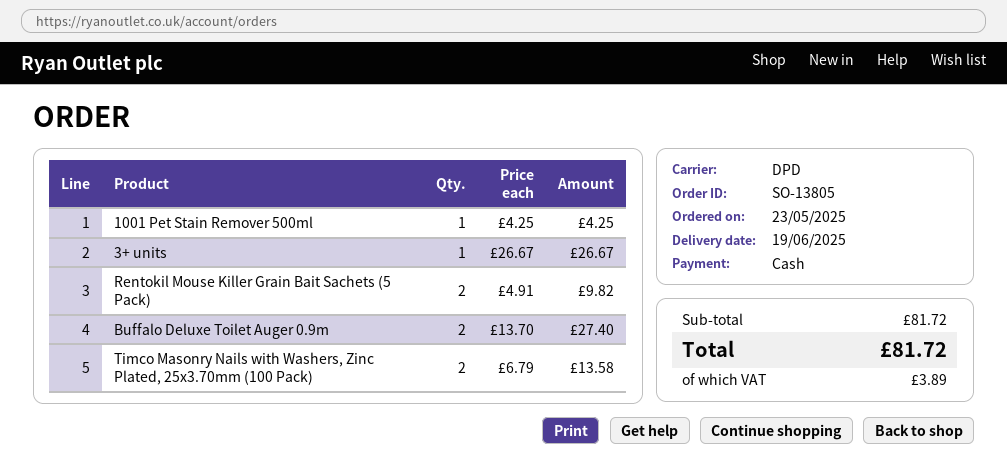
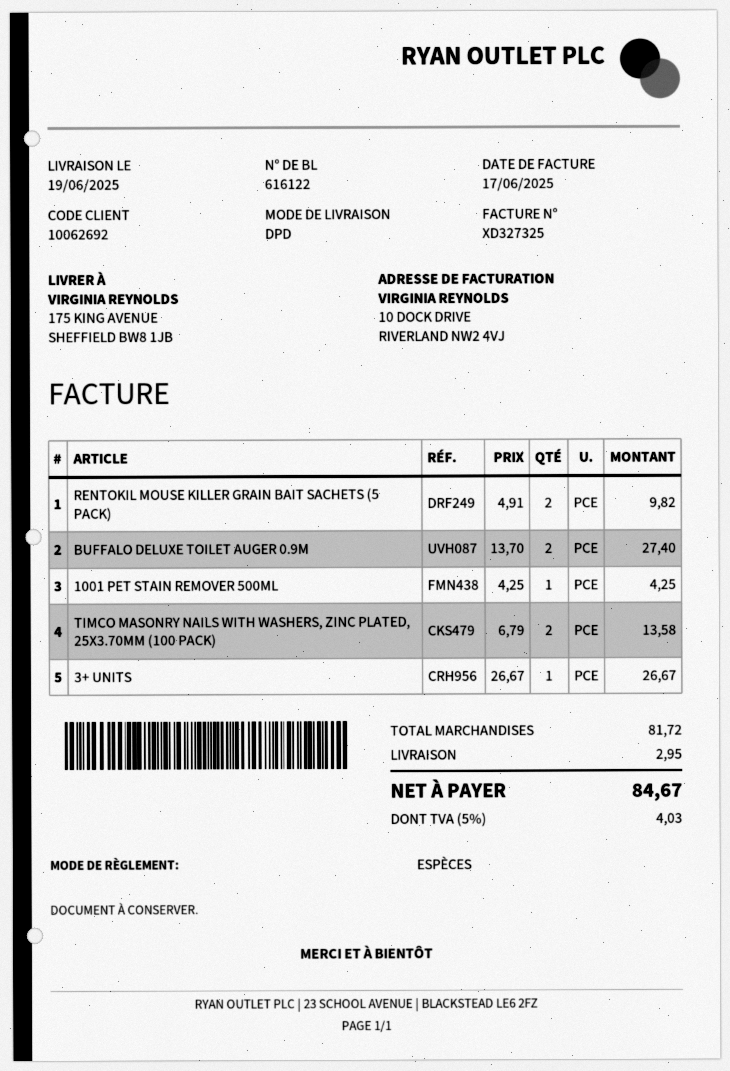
shipping: none -> 2.95
tax: 3.89 -> 4.03
total: 81.72 -> 84.67

